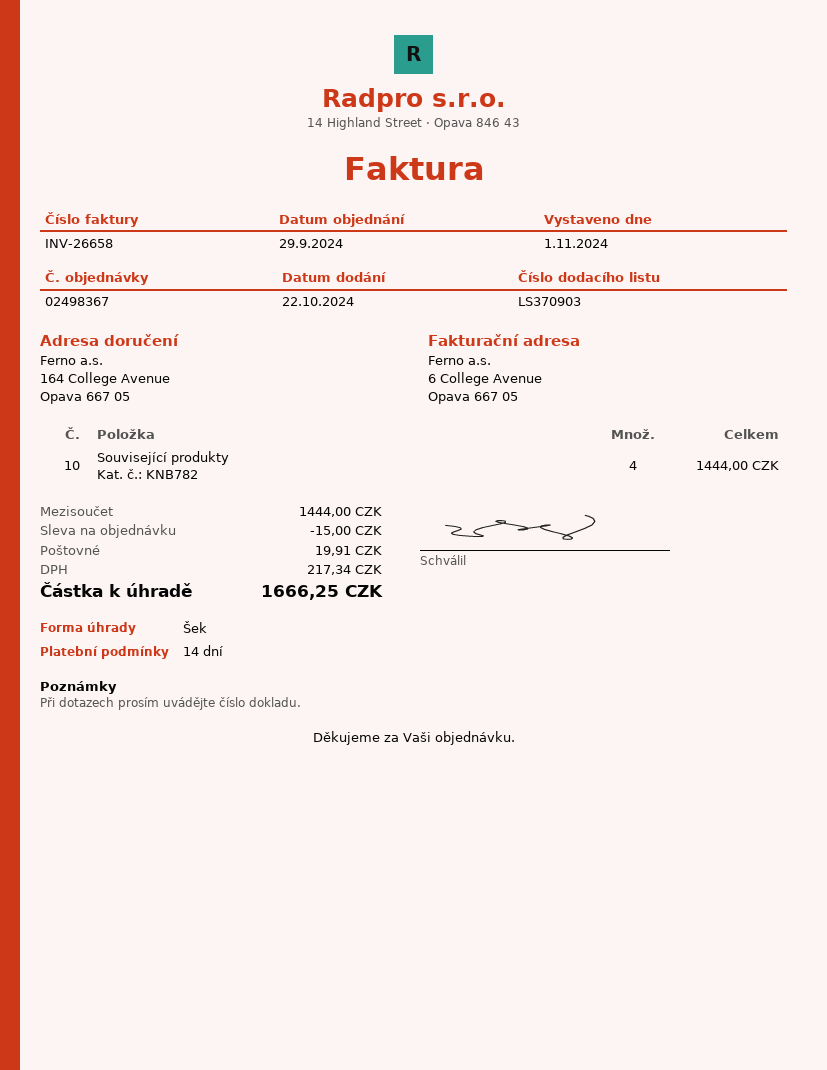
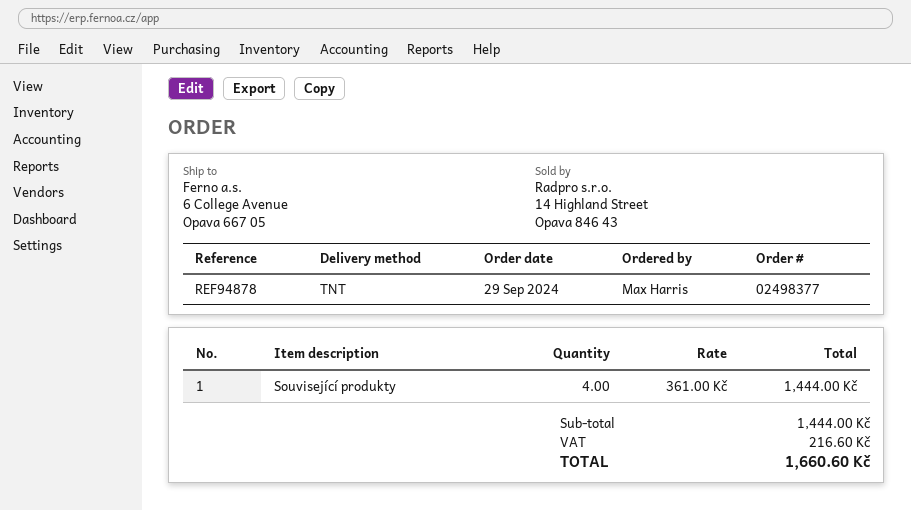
order number: 02498367 -> 02498377
ship to: 164 College Avenue, Opava 667 05 -> 6 College Avenue, Opava 667 05
discount: 15.00 -> none
shipping: 19.91 -> none
tax: 217.34 -> 216.60
total: 1666.25 -> 1660.60

